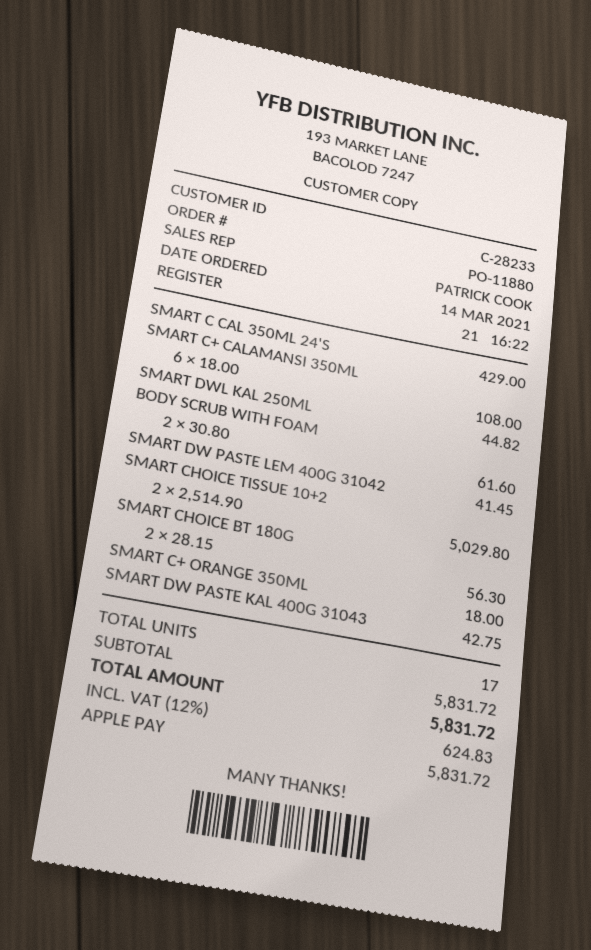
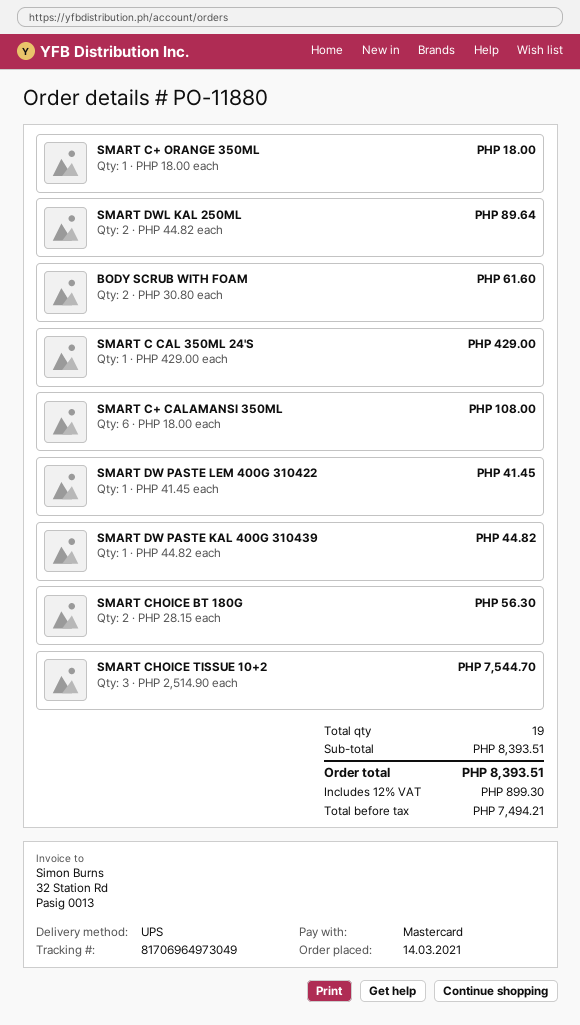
payment method: Apple Pay -> Mastercard
SMART DWL KAL 250ML: 1 x 44.82 = 44.82 -> 2 x 44.82 = 89.64
SMART CHOICE TISSUE 10+2: 2 x 2514.90 = 5029.80 -> 3 x 2514.90 = 7544.70
SMART DW PASTE KAL 400G 31043: 1 x 42.75 = 42.75 -> 1 x 44.82 = 44.82
total quantity: 17 -> 19
subtotal: 5831.72 -> 8393.51
tax: 12% = 624.83 -> 12% = 899.30
total: 5831.72 -> 8393.51

